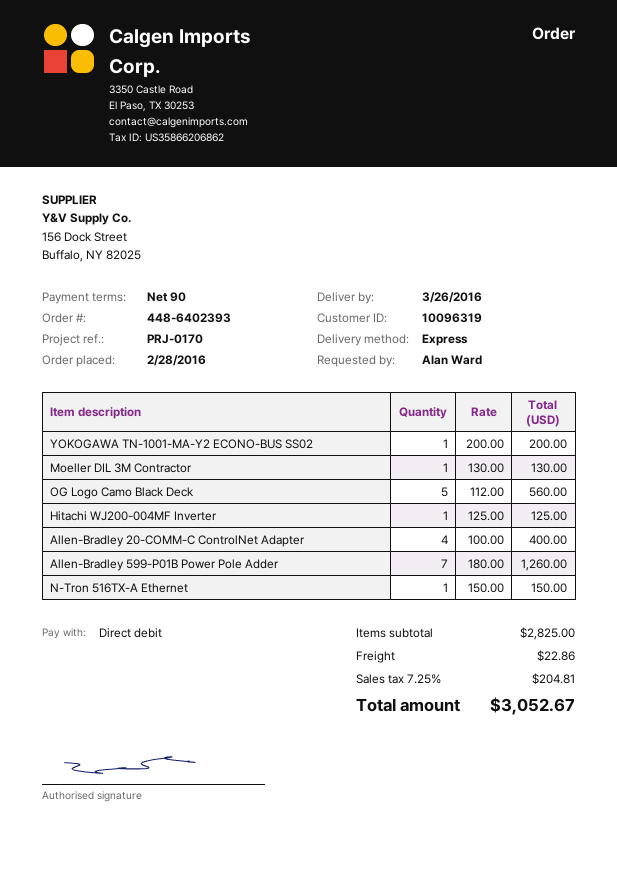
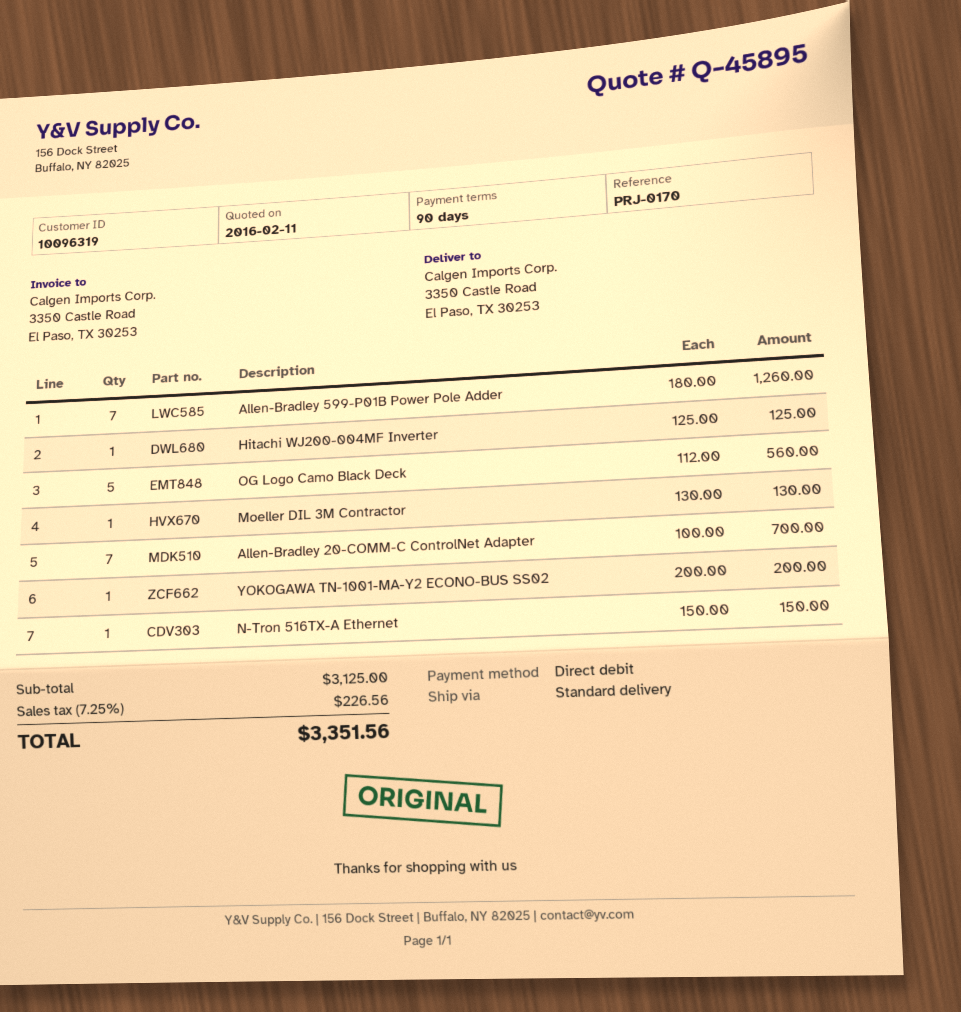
shipping method: express -> standard
Allen-Bradley 20-COMM-C ControlNet Adapter: 4 x 100.00 = 400.00 -> 7 x 100.00 = 700.00
subtotal: 2825.00 -> 3125.00
shipping: 22.86 -> none
tax: 7.25% = 204.81 -> 7.25% = 226.56
total: 3052.67 -> 3351.56

